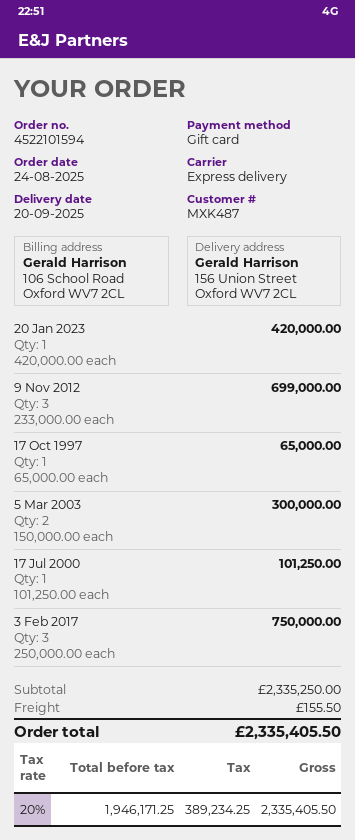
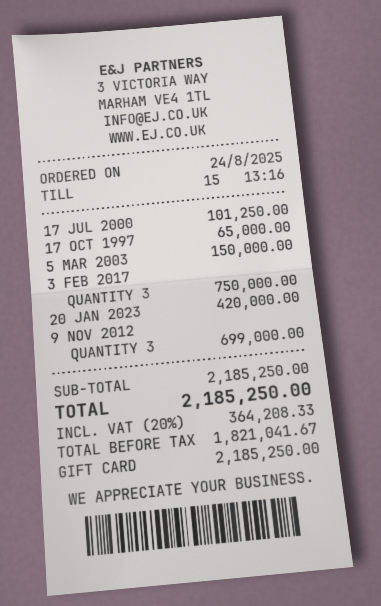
5 Mar 2003: 2 for 300000.00 -> 1 for 150000.00
subtotal: 2335250.00 -> 2185250.00
shipping: 155.50 -> none
net: 1946171.25 -> 1821041.67
tax: 20% = 389234.25 -> 20% = 364208.33
total: 2335405.50 -> 2185250.00

